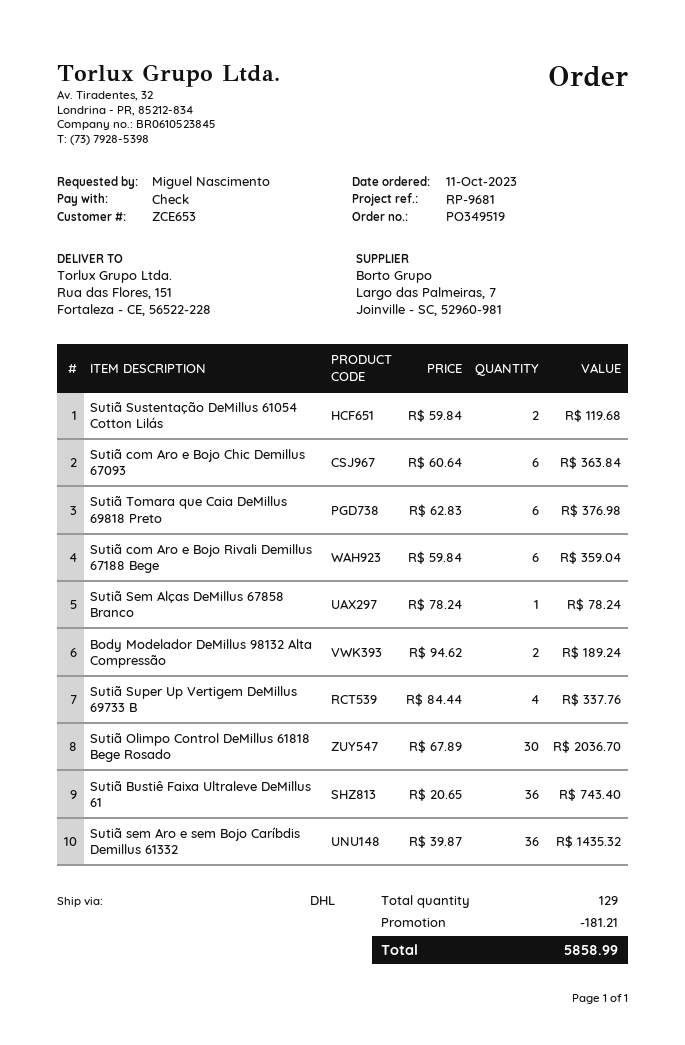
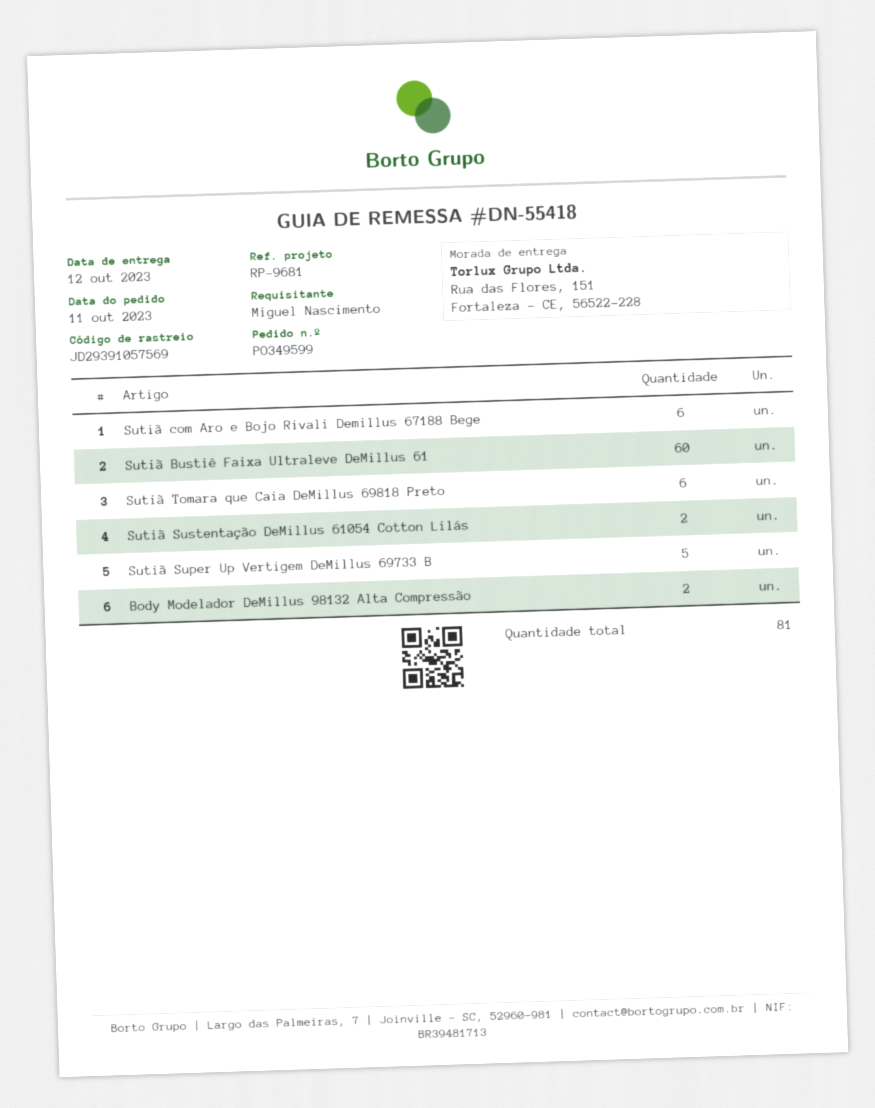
order number: PO349519 -> PO349599
Sutiã com Aro e Bojo Chic Demillus 67093: 6 -> none
Sutiã Sem Alças DeMillus 67858 Branco: 1 -> none
Sutiã Super Up Vertigem DeMillus 69733 B: 4 -> 5
Sutiã Olimpo Control DeMillus 61818 Bege Rosado: 30 -> none
Sutiã Bustiê Faixa Ultraleve DeMillus 61: 36 -> 60
Sutiã sem Aro e sem Bojo Caríbdis Demillus 61332: 36 -> none
total quantity: 129 -> 81

